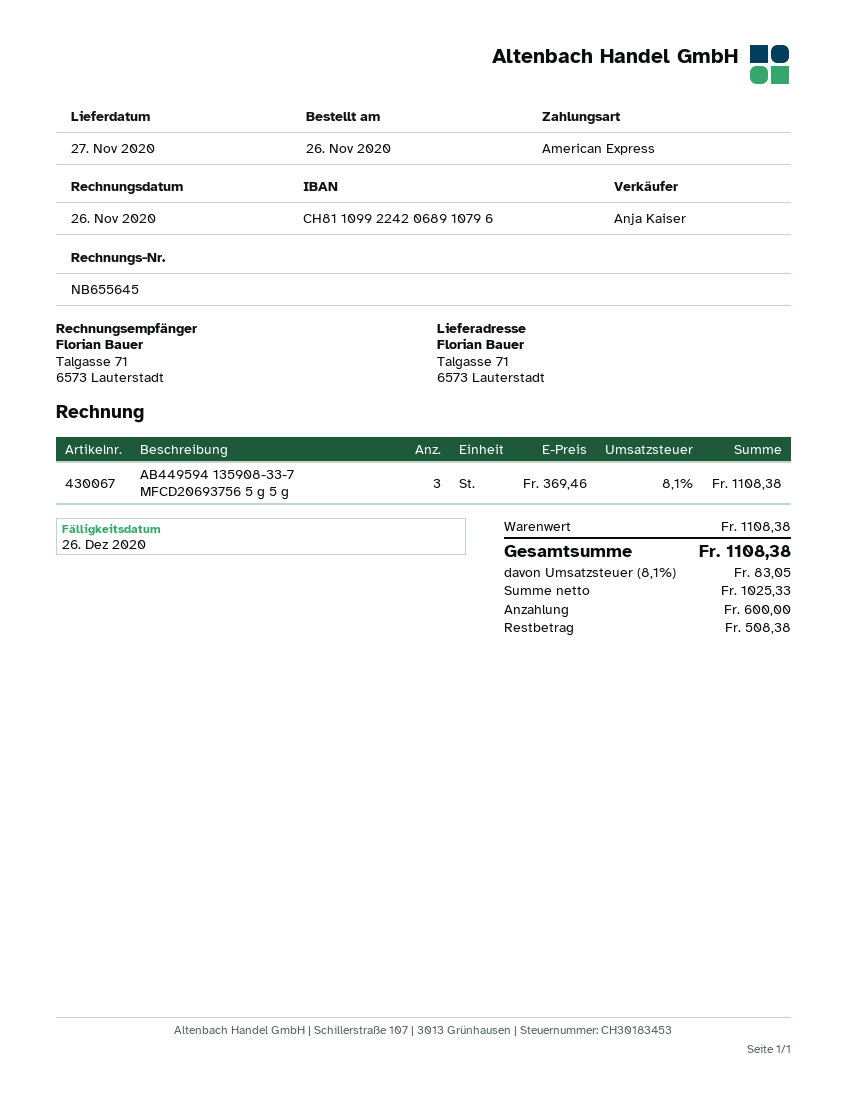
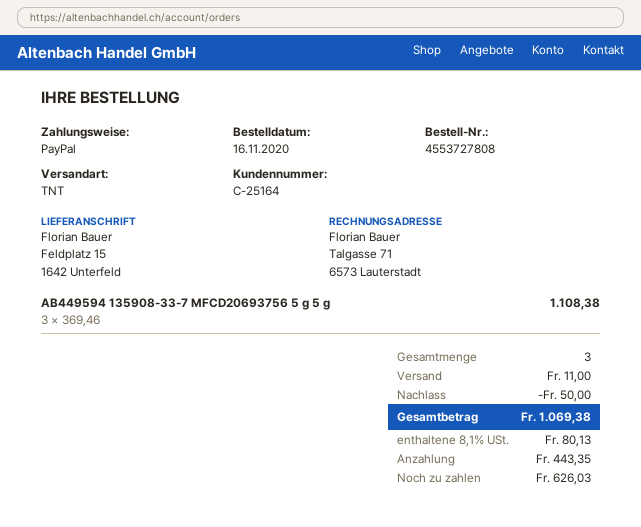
order date: 2020-11-26 -> 2020-11-16
payment method: American Express -> PayPal
ship to: Talgasse 71, 6573 Lauterstadt -> Feldplatz 15, 1642 Unterfeld
discount: none -> 50.00
shipping: none -> 11.00
tax: 8.1% = 83.05 -> 8.1% = 80.13
total: 1108.38 -> 1069.38
deposit: 600.00 -> 443.35
balance: 508.38 -> 626.03

